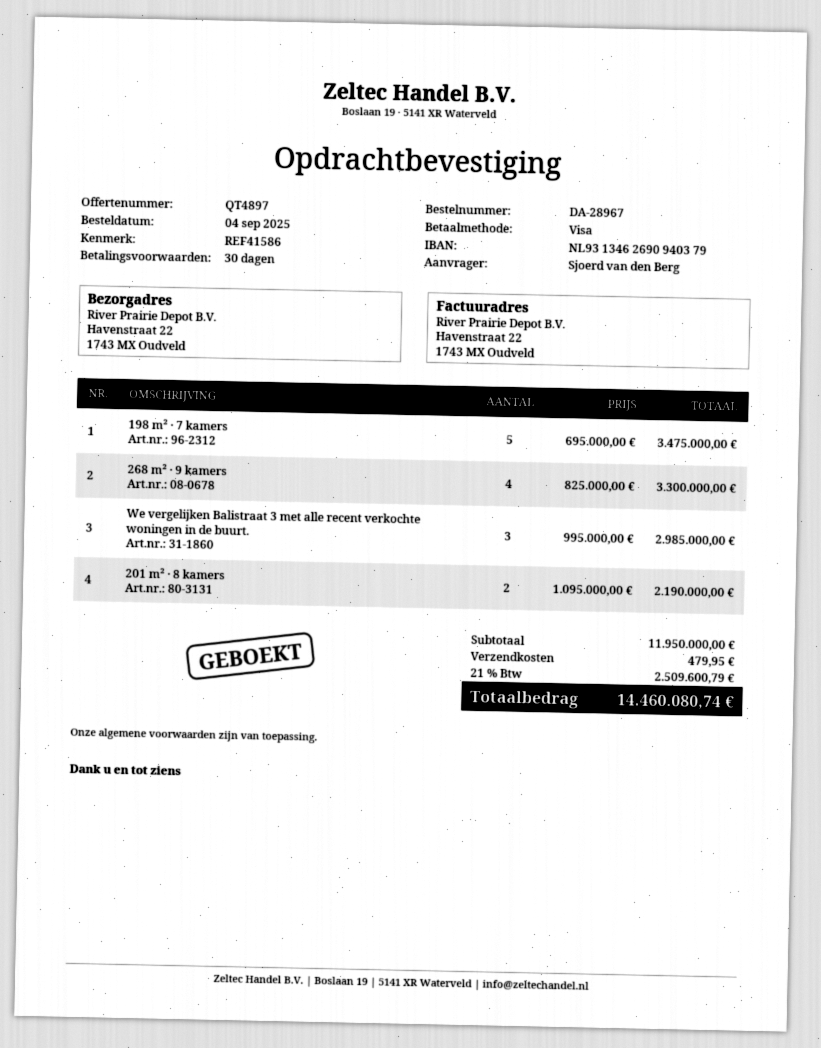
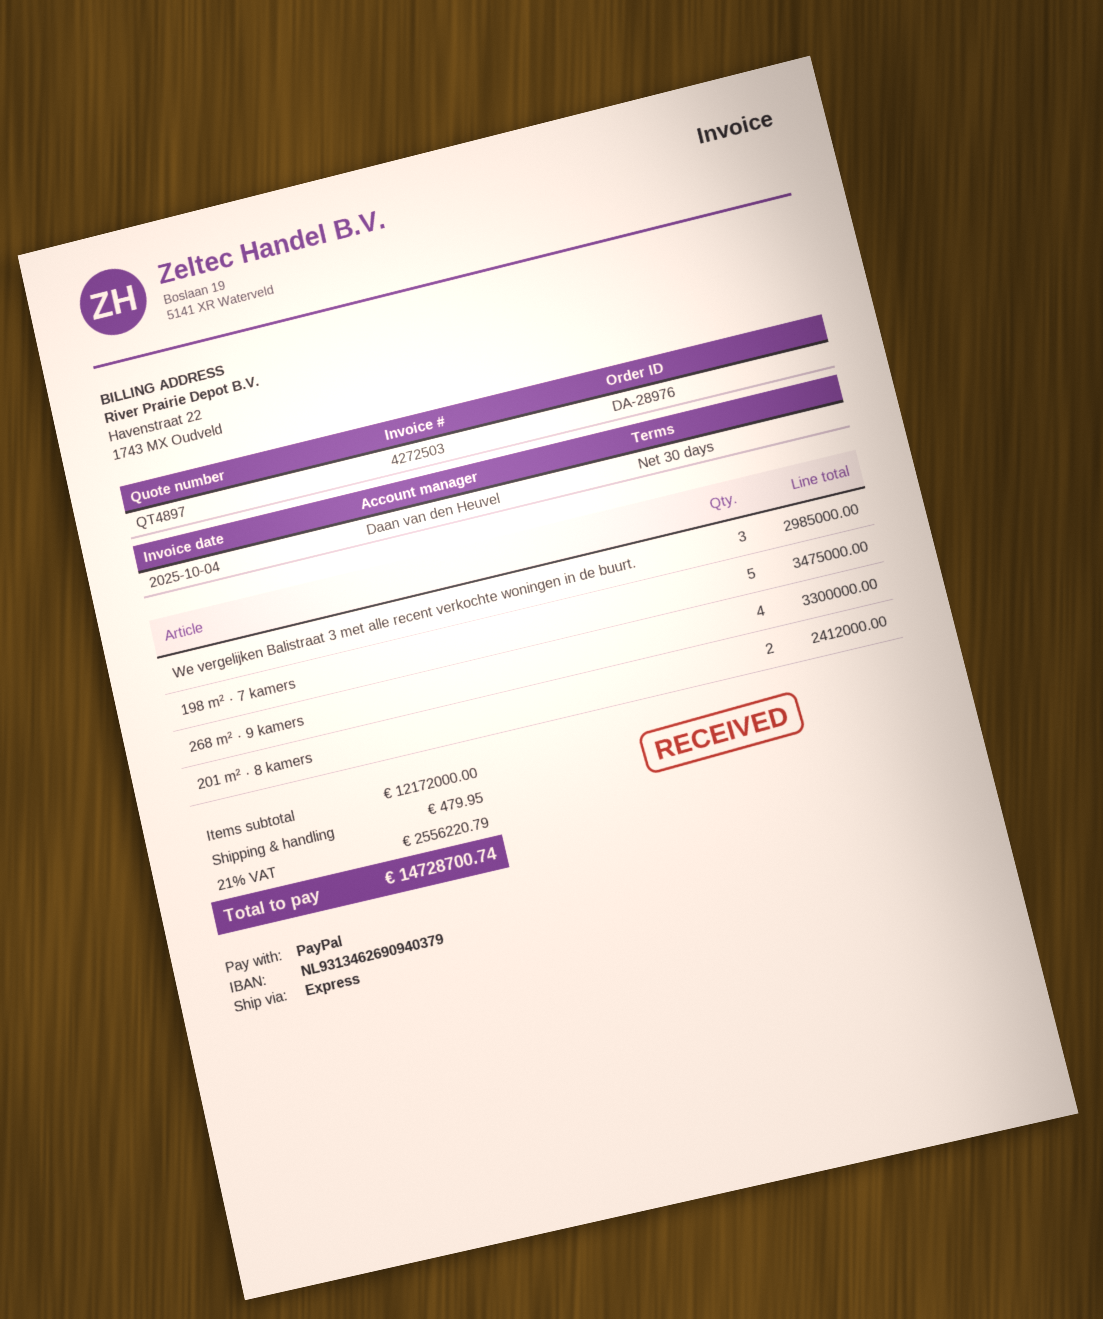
order number: DA-28967 -> DA-28976
payment method: Visa -> PayPal
201 m² · 8 kamers: 2 for 2190000.00 -> 2 for 2412000.00
subtotal: 11950000.00 -> 12172000.00
tax: 21% = 2509600.79 -> 21% = 2556220.79
total: 14460080.74 -> 14728700.74

